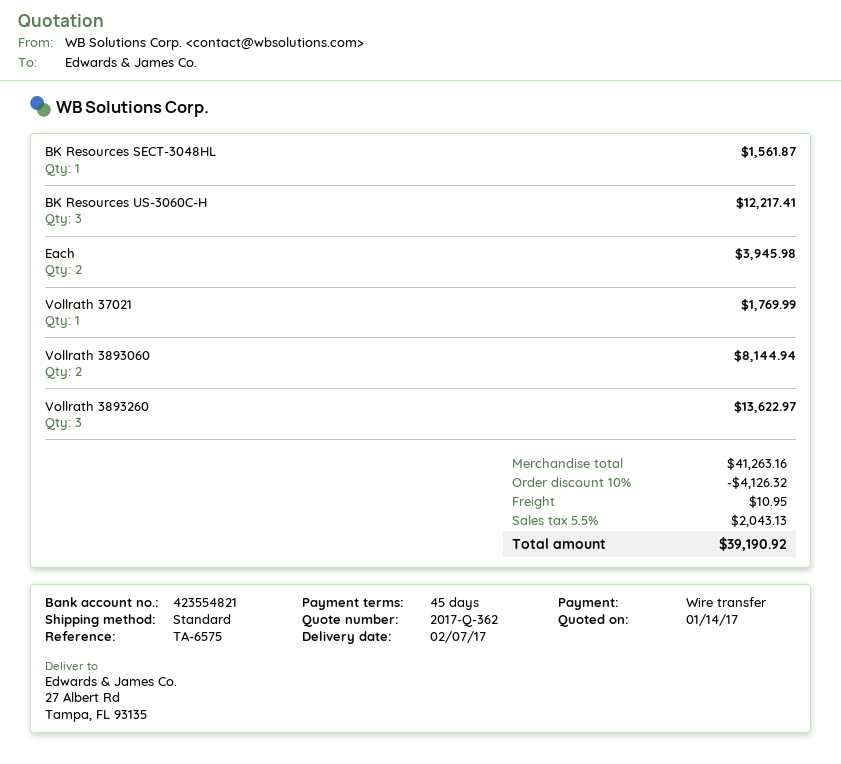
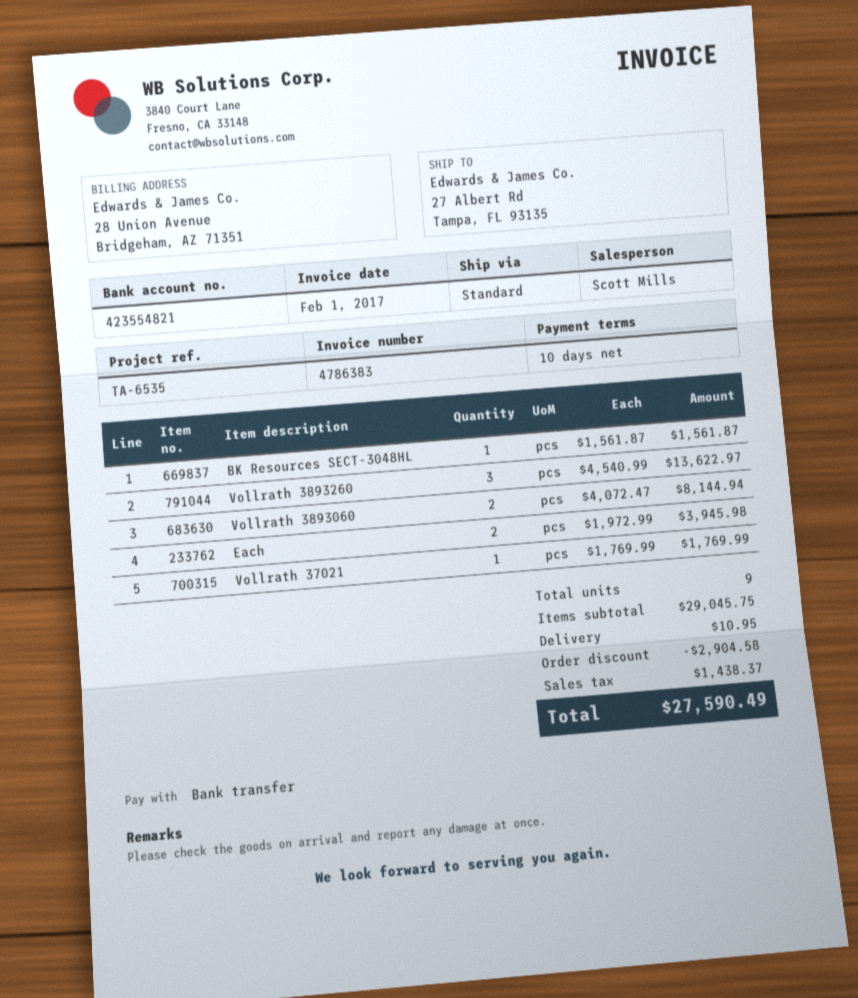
payment terms: 45 days -> 10 days
reference: TA-6575 -> TA-6535
BK Resources US-3060C-H: 3 for 12217.41 -> none
subtotal: 41263.16 -> 29045.75
discount: 4126.32 -> 2904.58
tax: 2043.13 -> 1438.37
total: 39190.92 -> 27590.49

